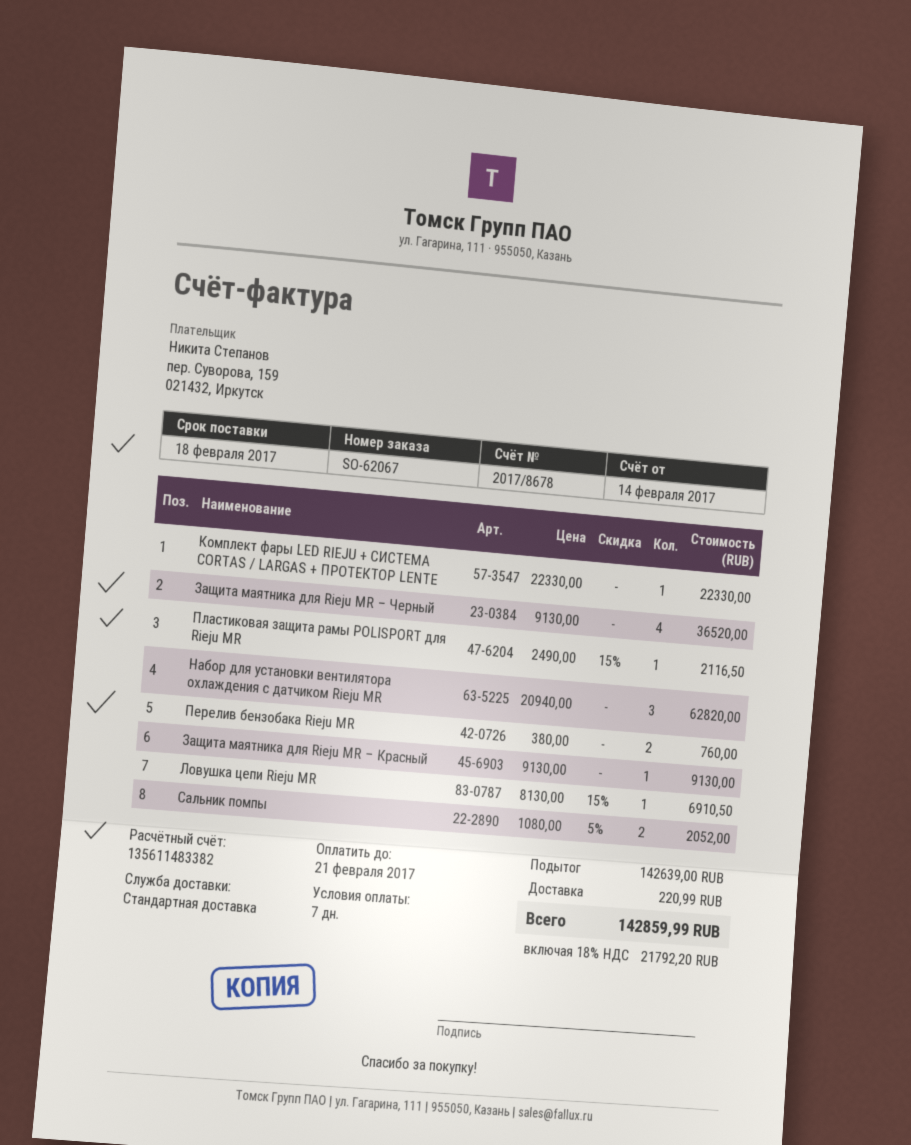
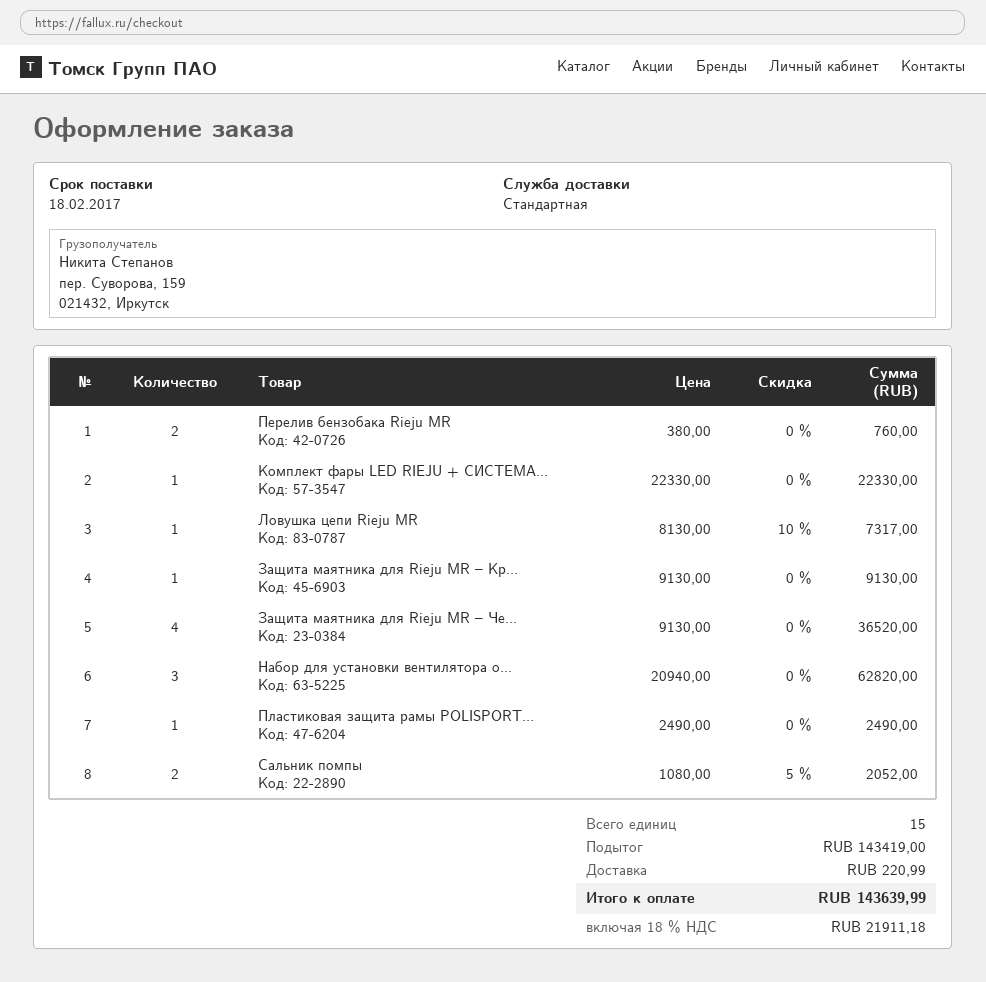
Пластиковая защита рамы POLISPORT для Rieju MR: 1 x 2490.00 - 15% = 2116.50 -> 1 x 2490.00 = 2490.00
Ловушка цепи Rieju MR: 1 x 8130.00 - 15% = 6910.50 -> 1 x 8130.00 - 10% = 7317.00
subtotal: 142639.00 -> 143419.00
tax: 18% = 21792.20 -> 18% = 21911.18
total: 142859.99 -> 143639.99

